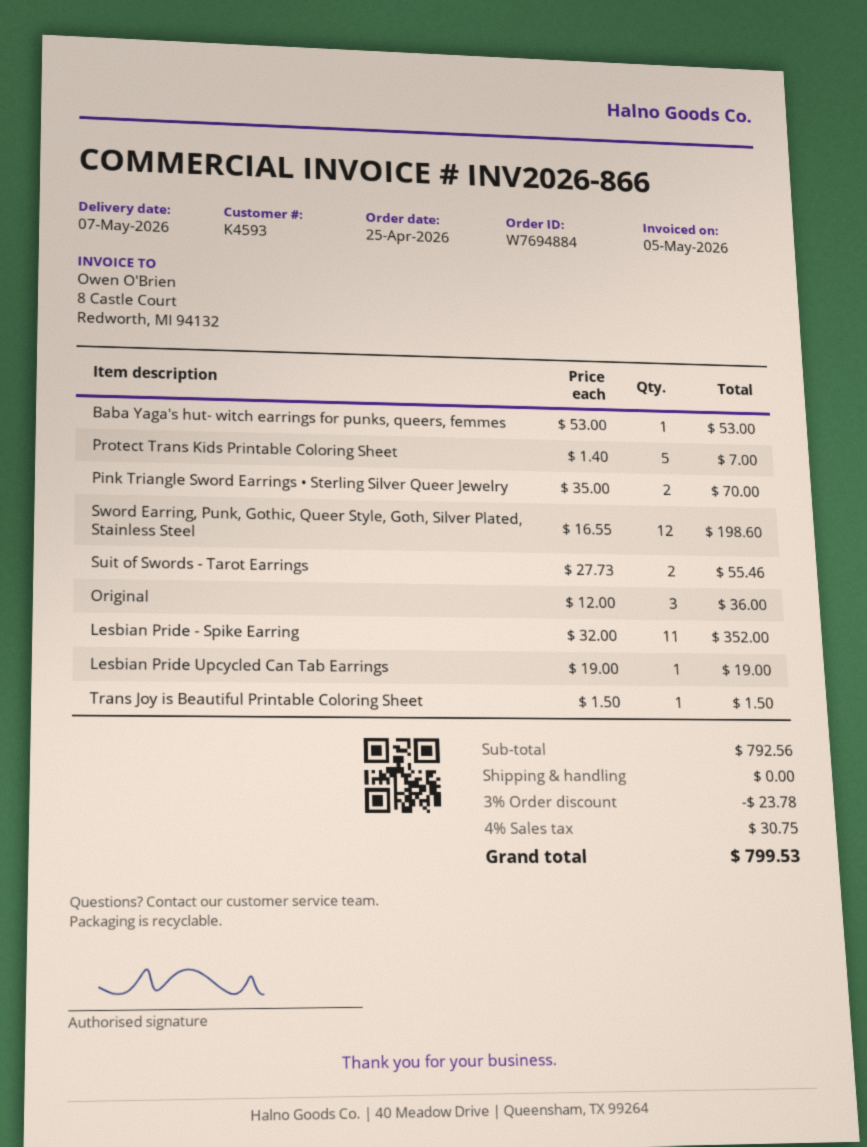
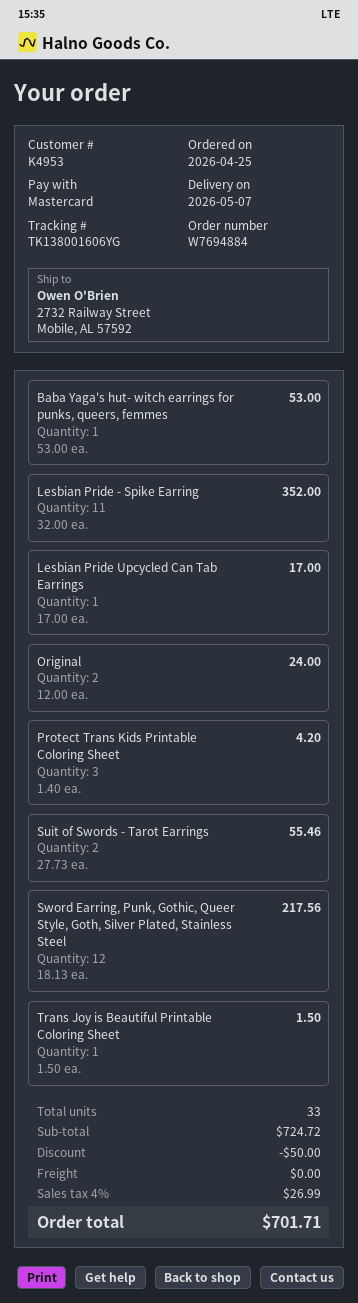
customer number: K4593 -> K4953
Protect Trans Kids Printable Coloring Sheet: 5 x 1.40 = 7.00 -> 3 x 1.40 = 4.20
Pink Triangle Sword Earrings • Sterling Silver Queer Jewelry: 2 x 35.00 = 70.00 -> none
Sword Earring, Punk, Gothic, Queer Style, Goth, Silver Plated, Stainless Steel: 12 x 16.55 = 198.60 -> 12 x 18.13 = 217.56
Original: 3 x 12.00 = 36.00 -> 2 x 12.00 = 24.00
Lesbian Pride Upcycled Can Tab Earrings: 1 x 19.00 = 19.00 -> 1 x 17.00 = 17.00
subtotal: 792.56 -> 724.72
discount: 23.78 -> 50.00
tax: 4% = 30.75 -> 4% = 26.99
total: 799.53 -> 701.71

